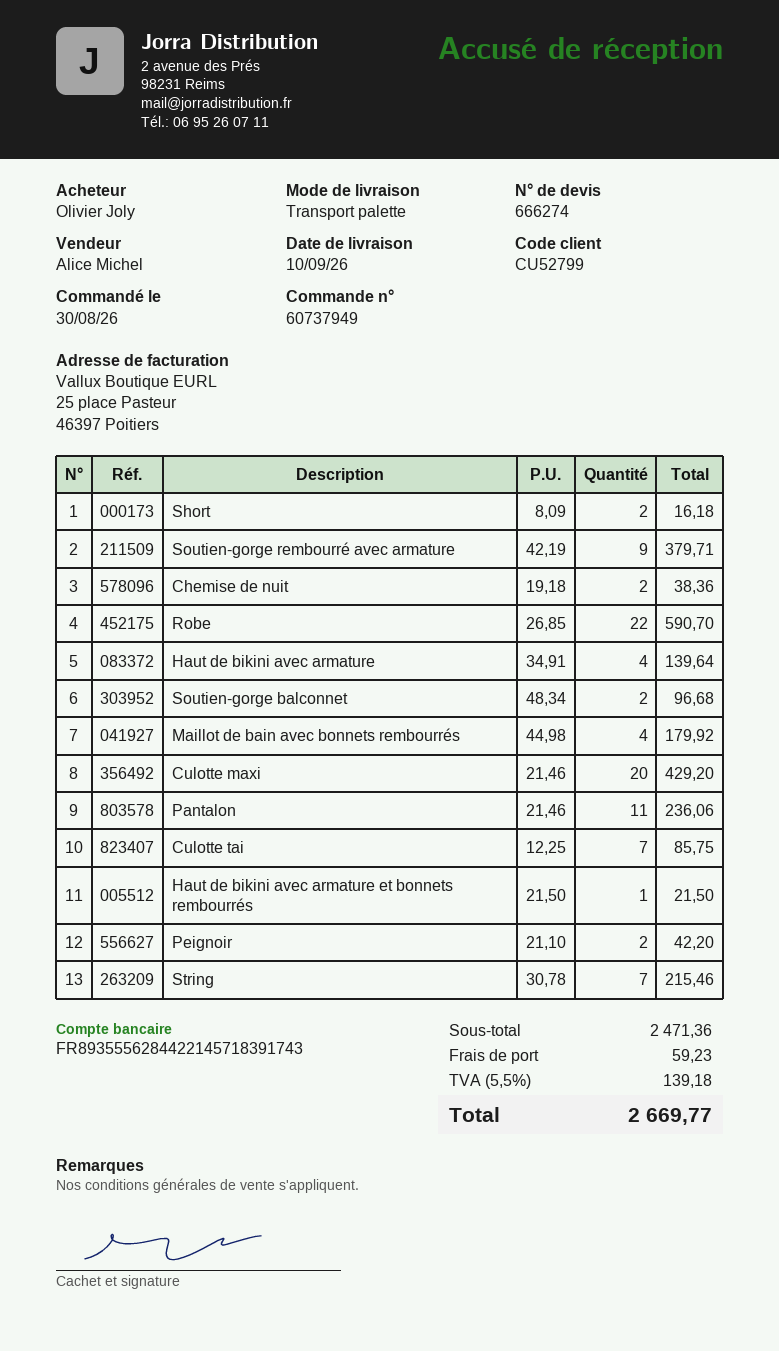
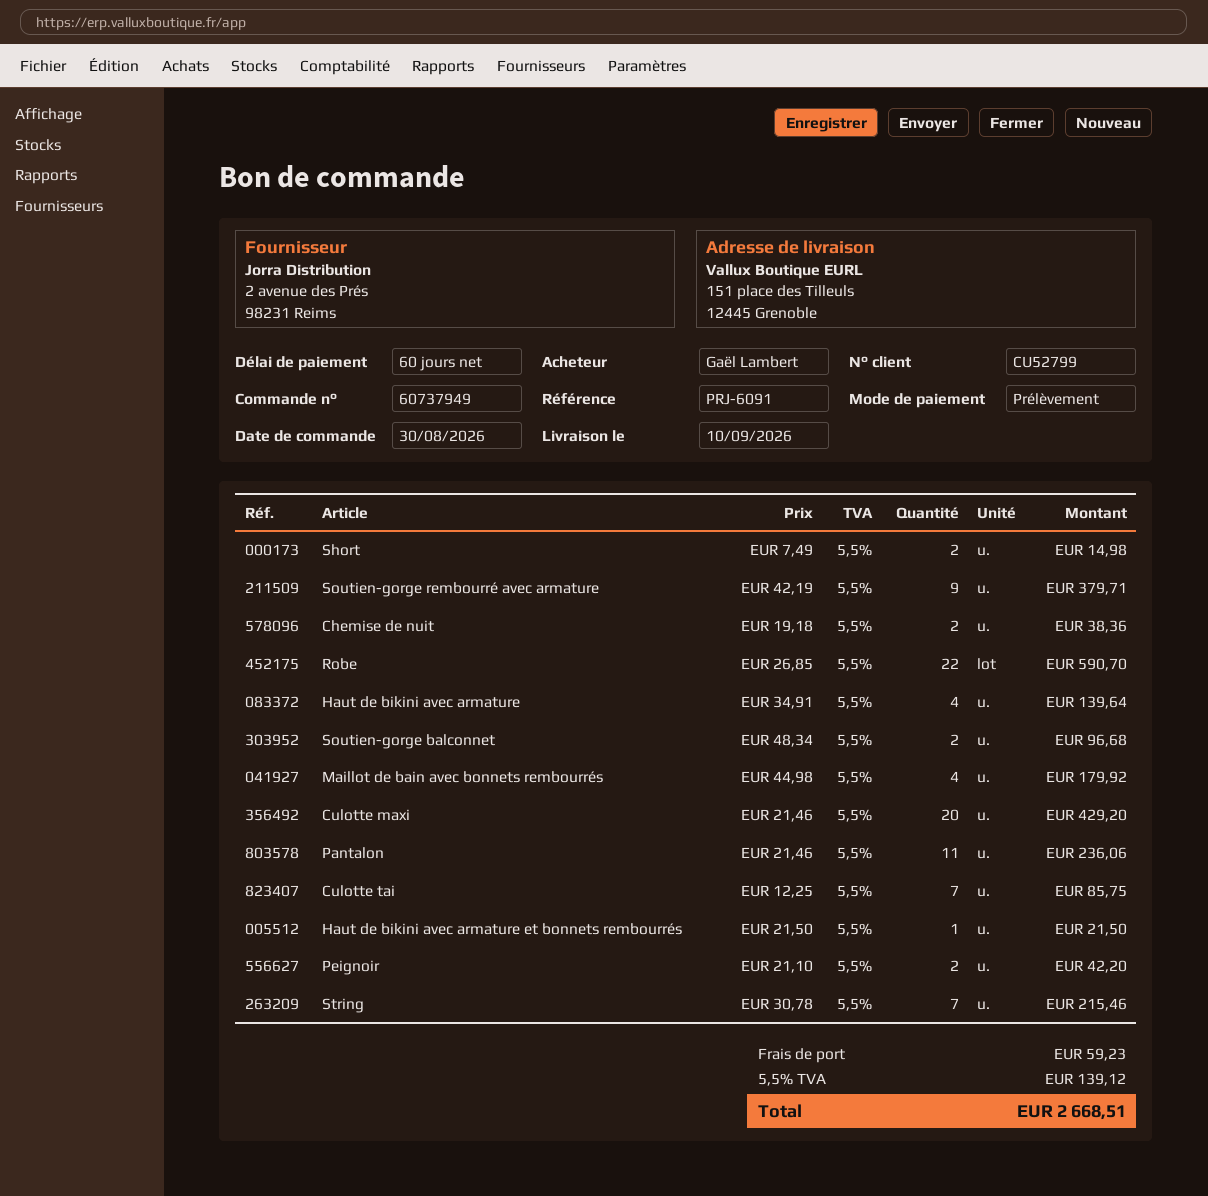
ordered by: Olivier Joly -> Gaël Lambert
Short: 2 x 8.09 = 16.18 -> 2 x 7.49 = 14.98
tax: 5.5% = 139.18 -> 5.5% = 139.12
total: 2669.77 -> 2668.51

